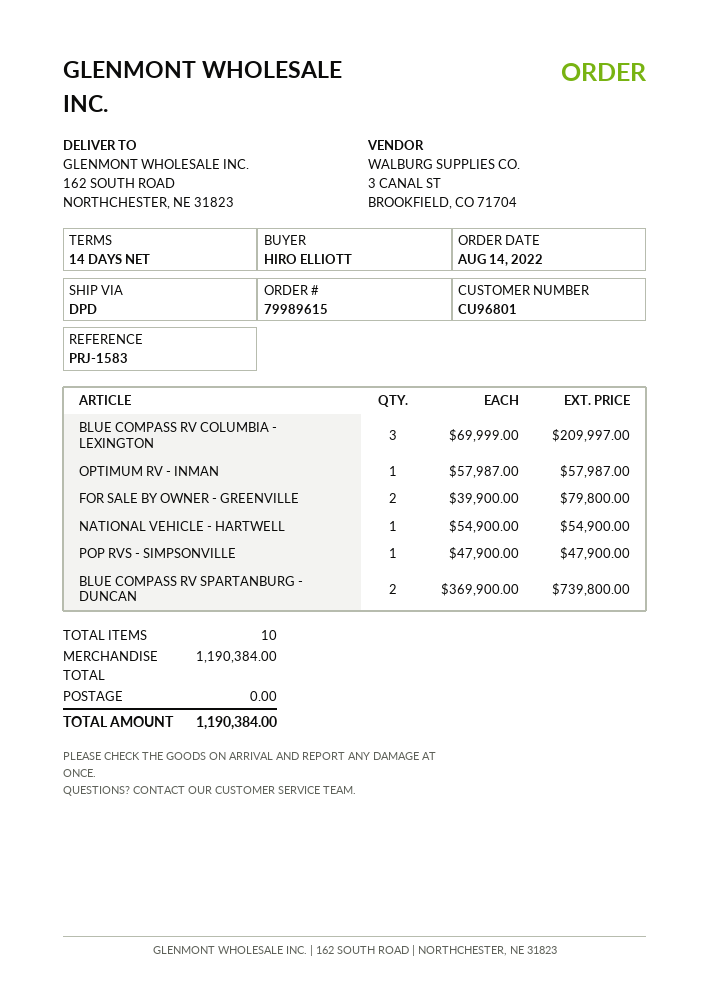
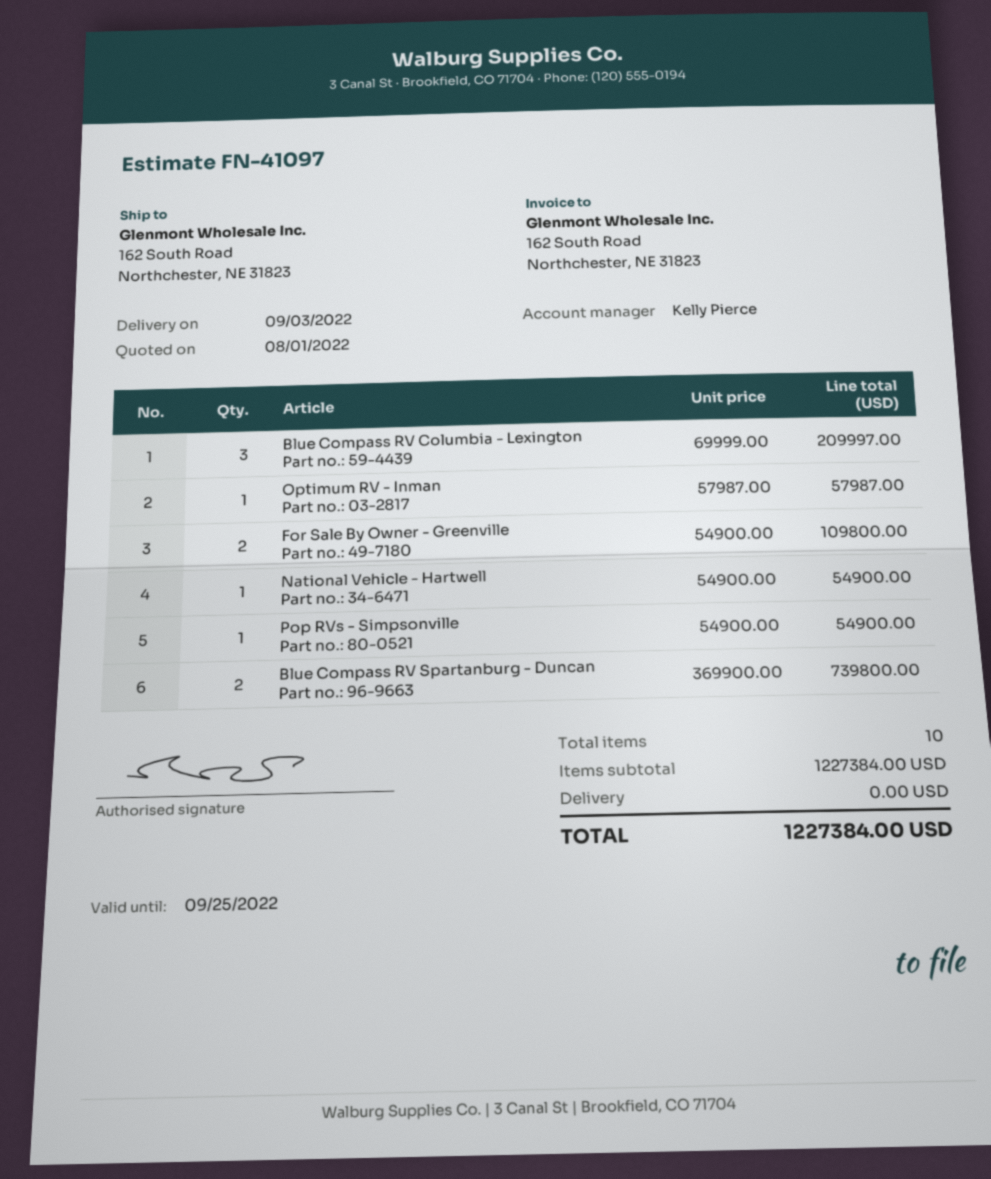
FOR SALE BY OWNER - GREENVILLE: 2 x 39900.00 = 79800.00 -> 2 x 54900.00 = 109800.00
POP RVS - SIMPSONVILLE: 1 x 47900.00 = 47900.00 -> 1 x 54900.00 = 54900.00
subtotal: 1190384.00 -> 1227384.00
total: 1190384.00 -> 1227384.00

